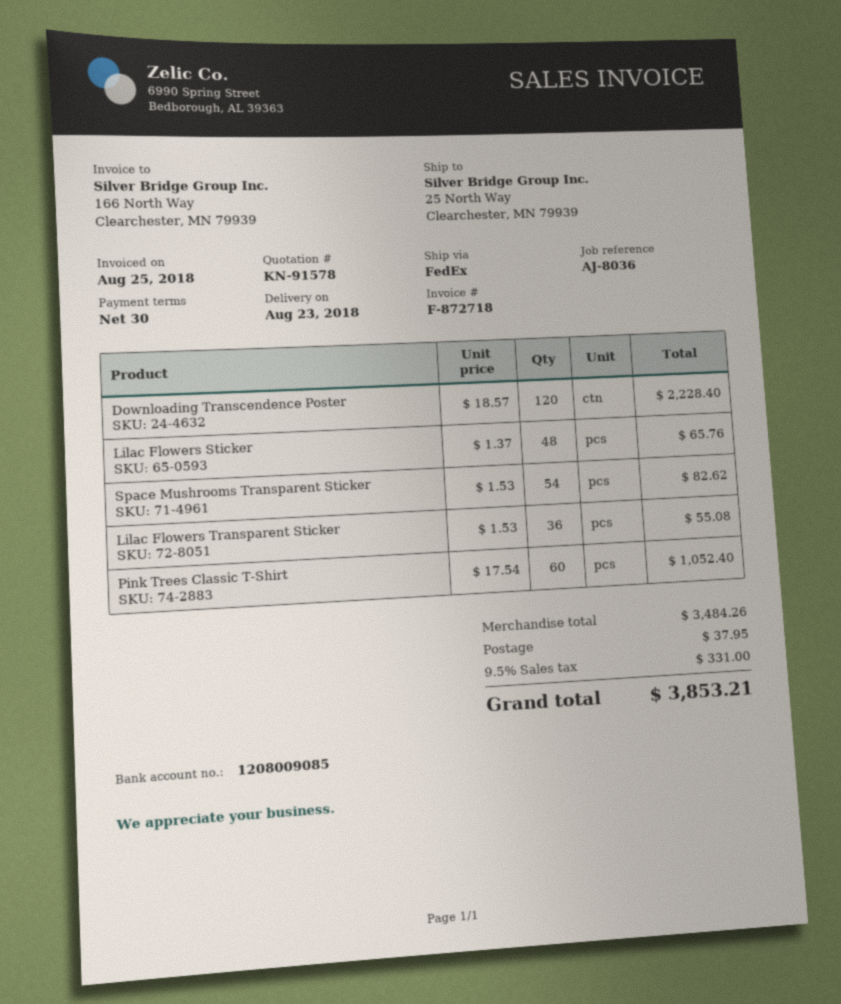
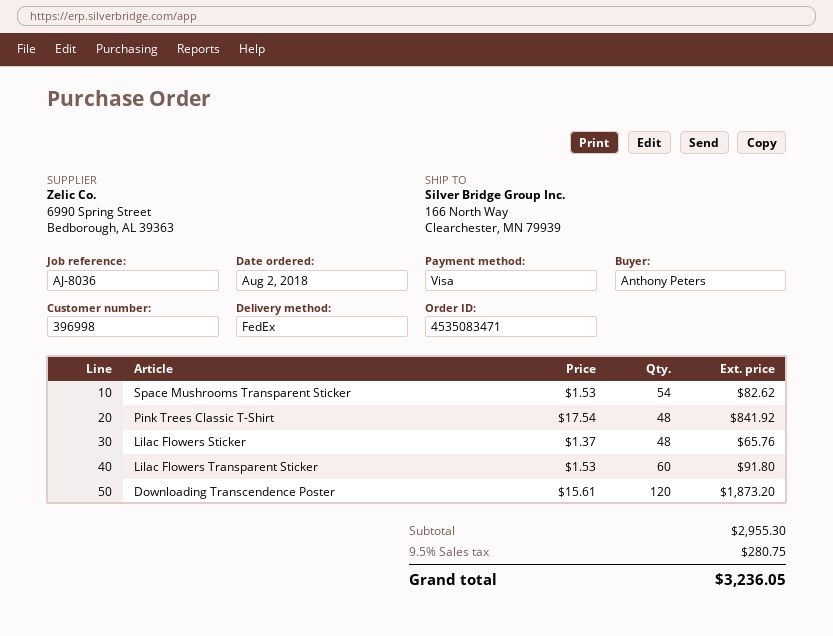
ship to: 25 North Way, Clearchester, MN 79939 -> 166 North Way, Clearchester, MN 79939
Downloading Transcendence Poster: 120 x 18.57 = 2228.40 -> 120 x 15.61 = 1873.20
Lilac Flowers Transparent Sticker: 36 x 1.53 = 55.08 -> 60 x 1.53 = 91.80
Pink Trees Classic T-Shirt: 60 x 17.54 = 1052.40 -> 48 x 17.54 = 841.92
subtotal: 3484.26 -> 2955.30
shipping: 37.95 -> none
tax: 9.5% = 331.00 -> 9.5% = 280.75
total: 3853.21 -> 3236.05

